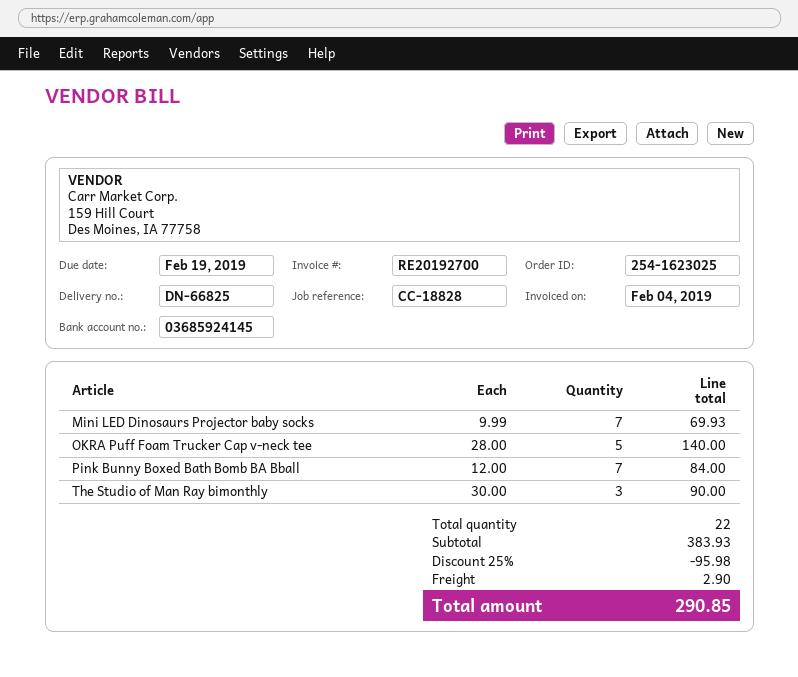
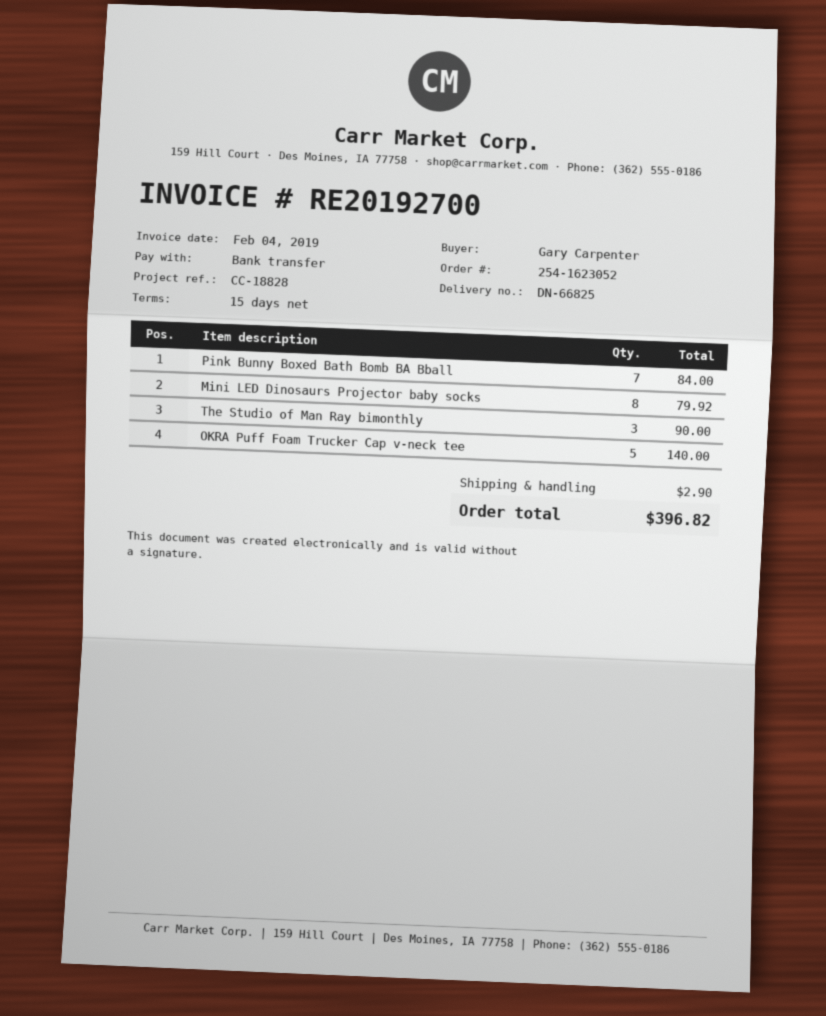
order number: 254-1623025 -> 254-1623052
Mini LED Dinosaurs Projector baby socks: 7 for 69.93 -> 8 for 79.92
discount: 25% = 95.98 -> none
total: 290.85 -> 396.82

